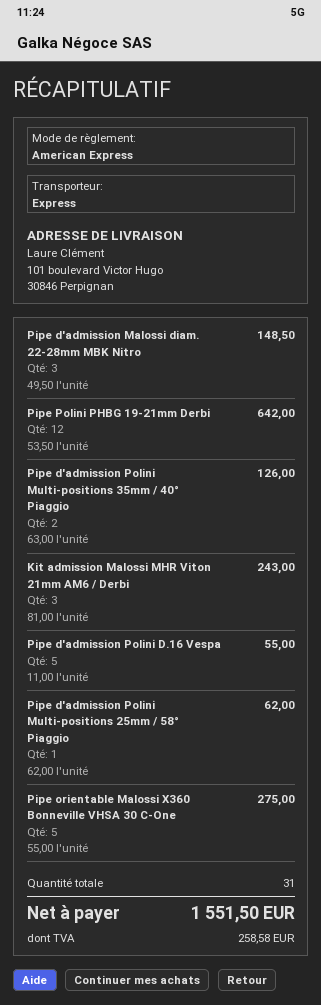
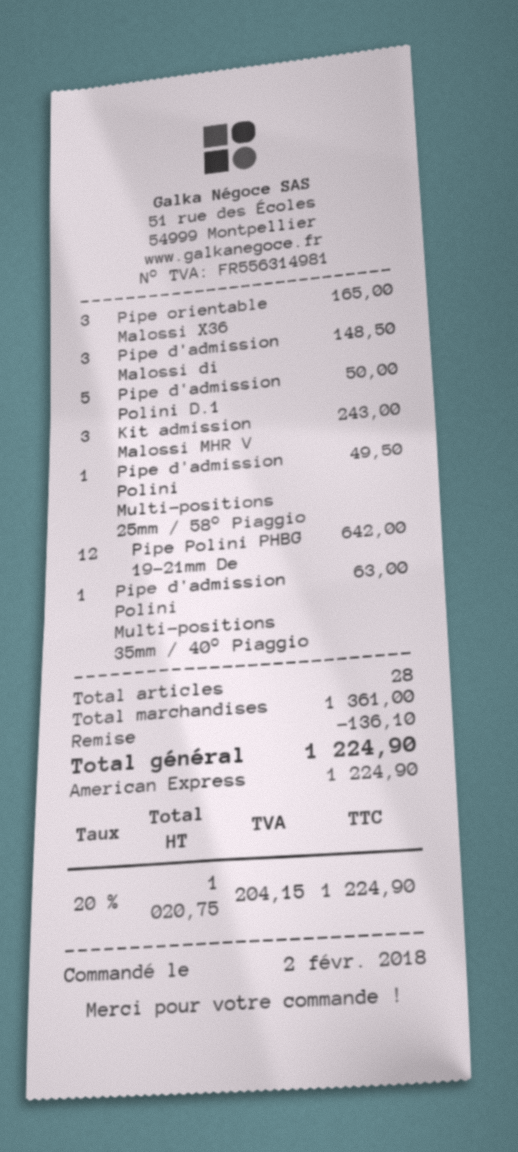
Pipe d'admission Polini Multi-positions 35mm / 40° Piaggio: 2 for 126.00 -> 1 for 63.00
Pipe d'admission Polini D.16 Vespa: 5 for 55.00 -> 5 for 50.00
Pipe d'admission Polini Multi-positions 25mm / 58° Piaggio: 1 for 62.00 -> 1 for 49.50
Pipe orientable Malossi X360 Bonneville VHSA 30 C-One: 5 for 275.00 -> 3 for 165.00
total quantity: 31 -> 28
discount: none -> 136.10
tax: 258.58 -> 204.15
total: 1551.50 -> 1224.90

